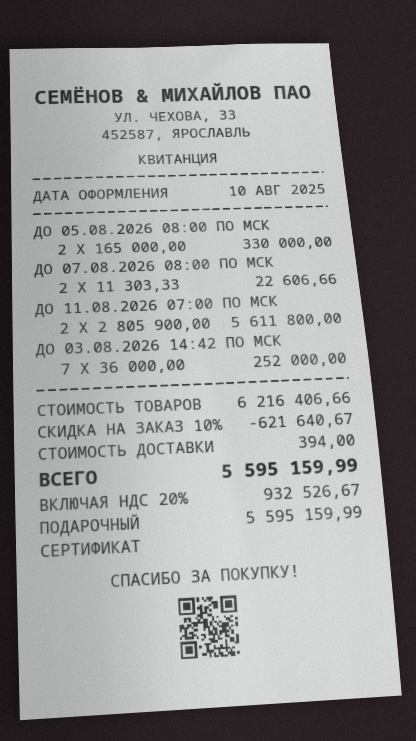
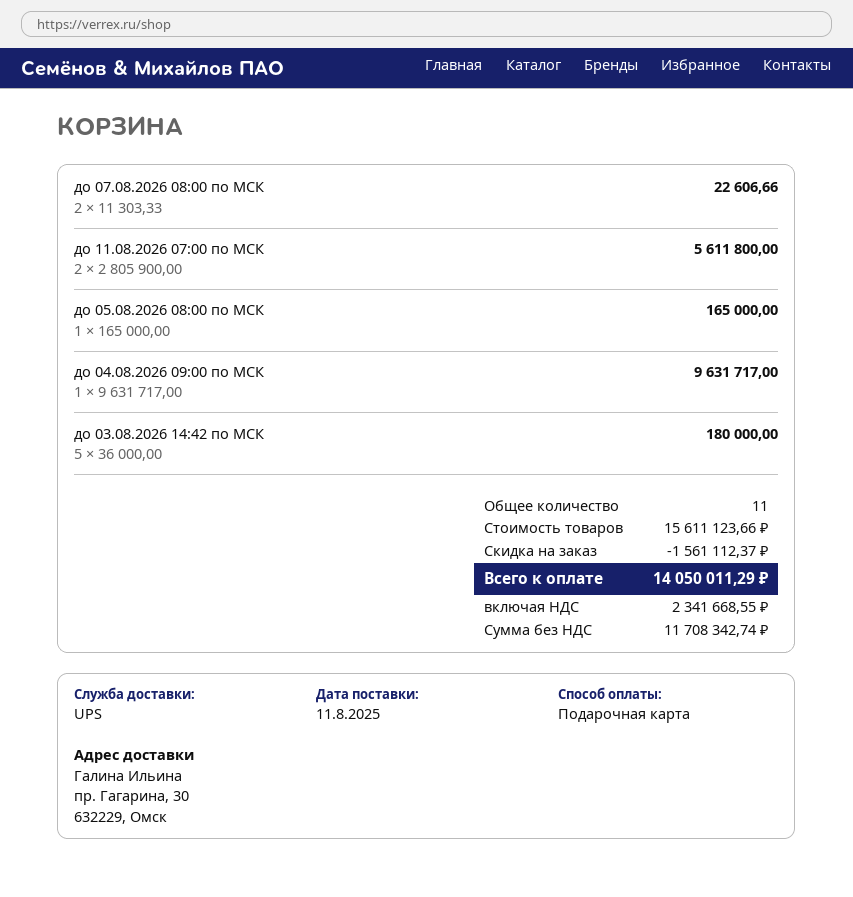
ДО 05.08.2026 08:00 ПО МСК: 2 x 165000.00 = 330000.00 -> 1 x 165000.00 = 165000.00
ДО 03.08.2026 14:42 ПО МСК: 7 x 36000.00 = 252000.00 -> 5 x 36000.00 = 180000.00
до 04.08.2026 09:00 по МСК: none -> 1 x 9631717.00 = 9631717.00
subtotal: 6216406.66 -> 15611123.66
discount: 621640.67 -> 1561112.37
shipping: 394.00 -> none
tax: 932526.67 -> 2341668.55
total: 5595159.99 -> 14050011.29

